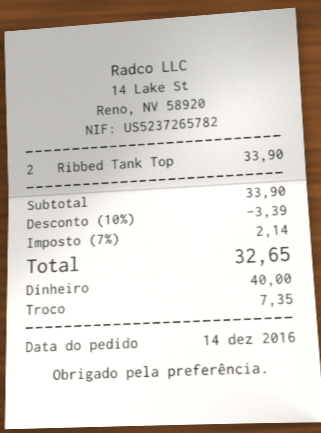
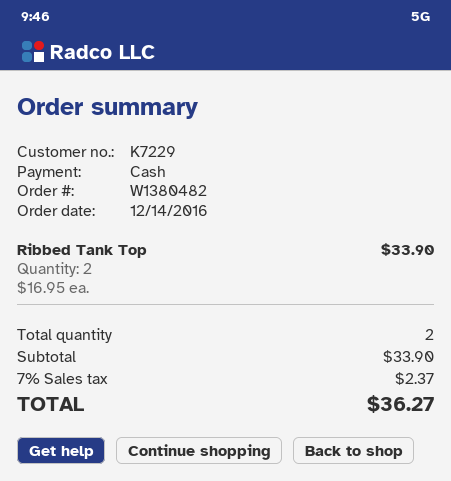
discount: 10% = 3.39 -> none
tax: 7% = 2.14 -> 7% = 2.37
total: 32.65 -> 36.27

